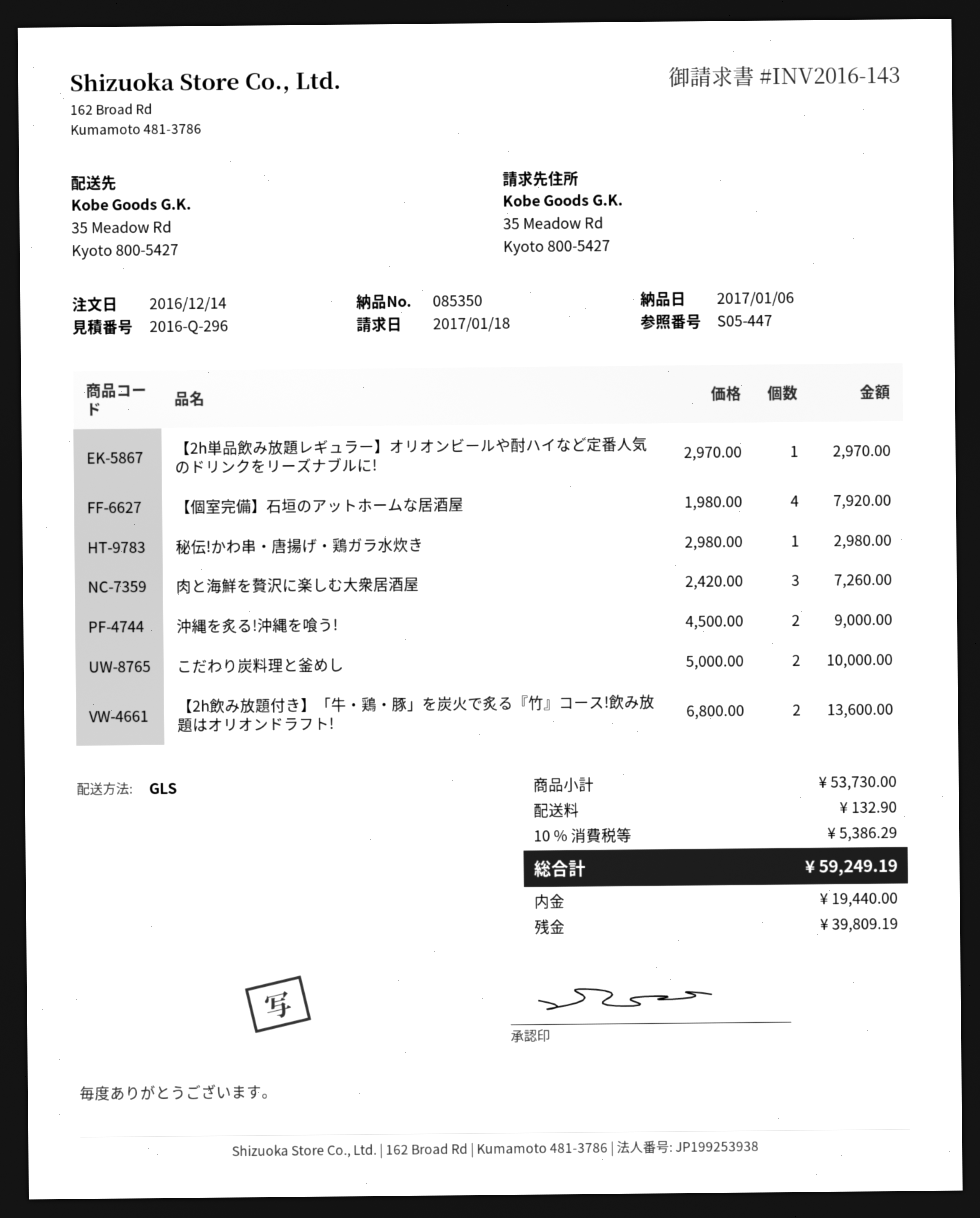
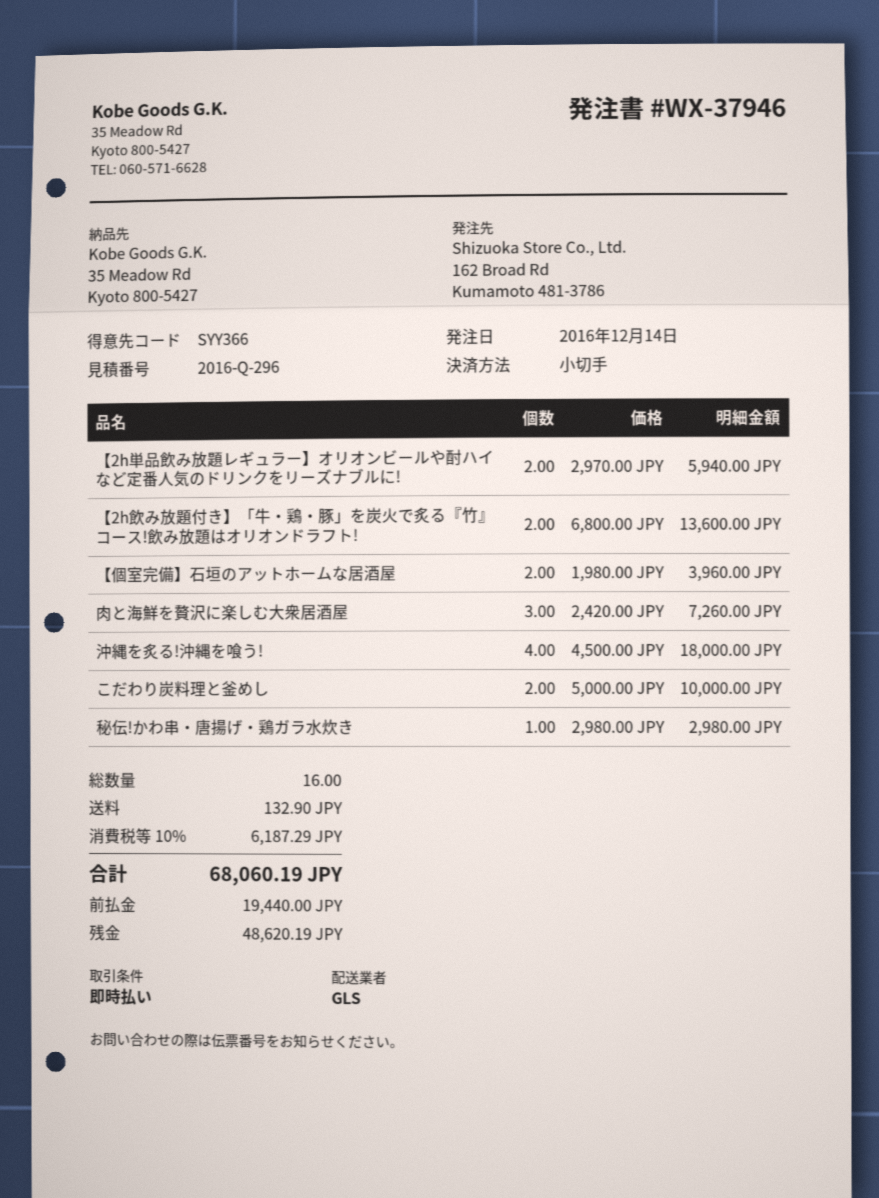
【2h単品飲み放題レギュラー】オリオンビールや酎ハイなど定番人気のドリンクをリーズナブルに!: 1 x 2970.00 = 2970.00 -> 2 x 2970.00 = 5940.00
【個室完備】石垣のアットホームな居酒屋: 4 x 1980.00 = 7920.00 -> 2 x 1980.00 = 3960.00
沖縄を炙る!沖縄を喰う!: 2 x 4500.00 = 9000.00 -> 4 x 4500.00 = 18000.00
tax: 10% = 5386.29 -> 10% = 6187.29
total: 59249.19 -> 68060.19
balance: 39809.19 -> 48620.19

